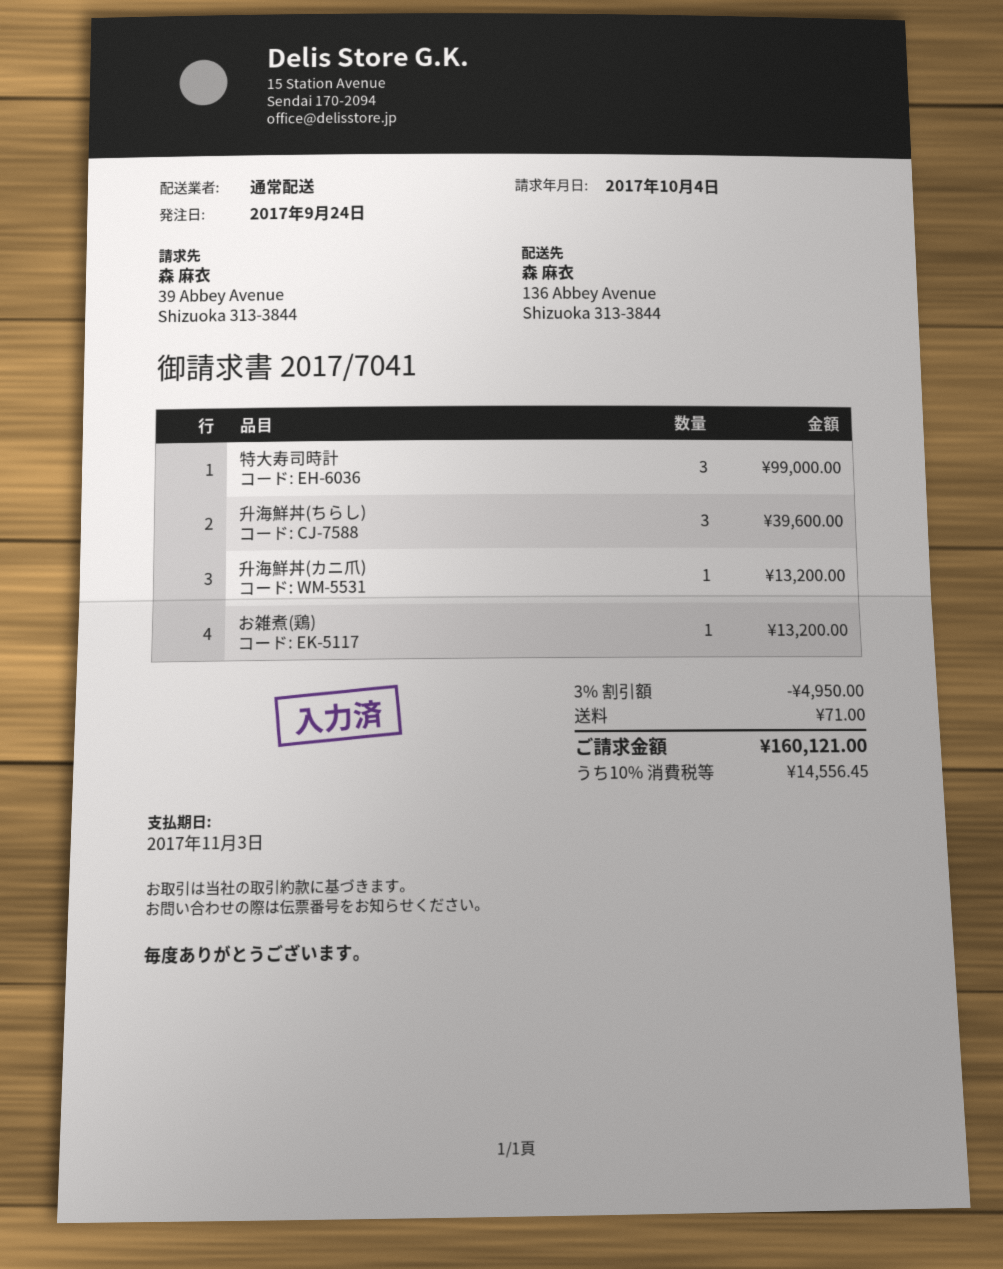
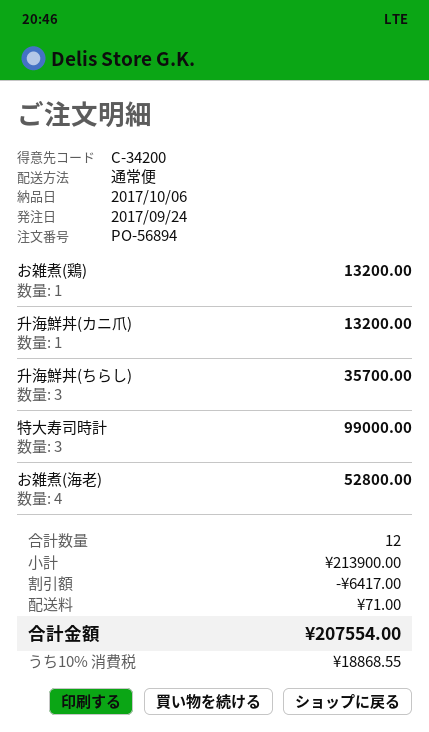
升海鮮丼(ちらし): 3 for 39600.00 -> 3 for 35700.00
お雑煮(海老): none -> 4 for 52800.00
discount: 4950.00 -> 6417.00
tax: 10% = 14556.45 -> 10% = 18868.55
total: 160121.00 -> 207554.00

